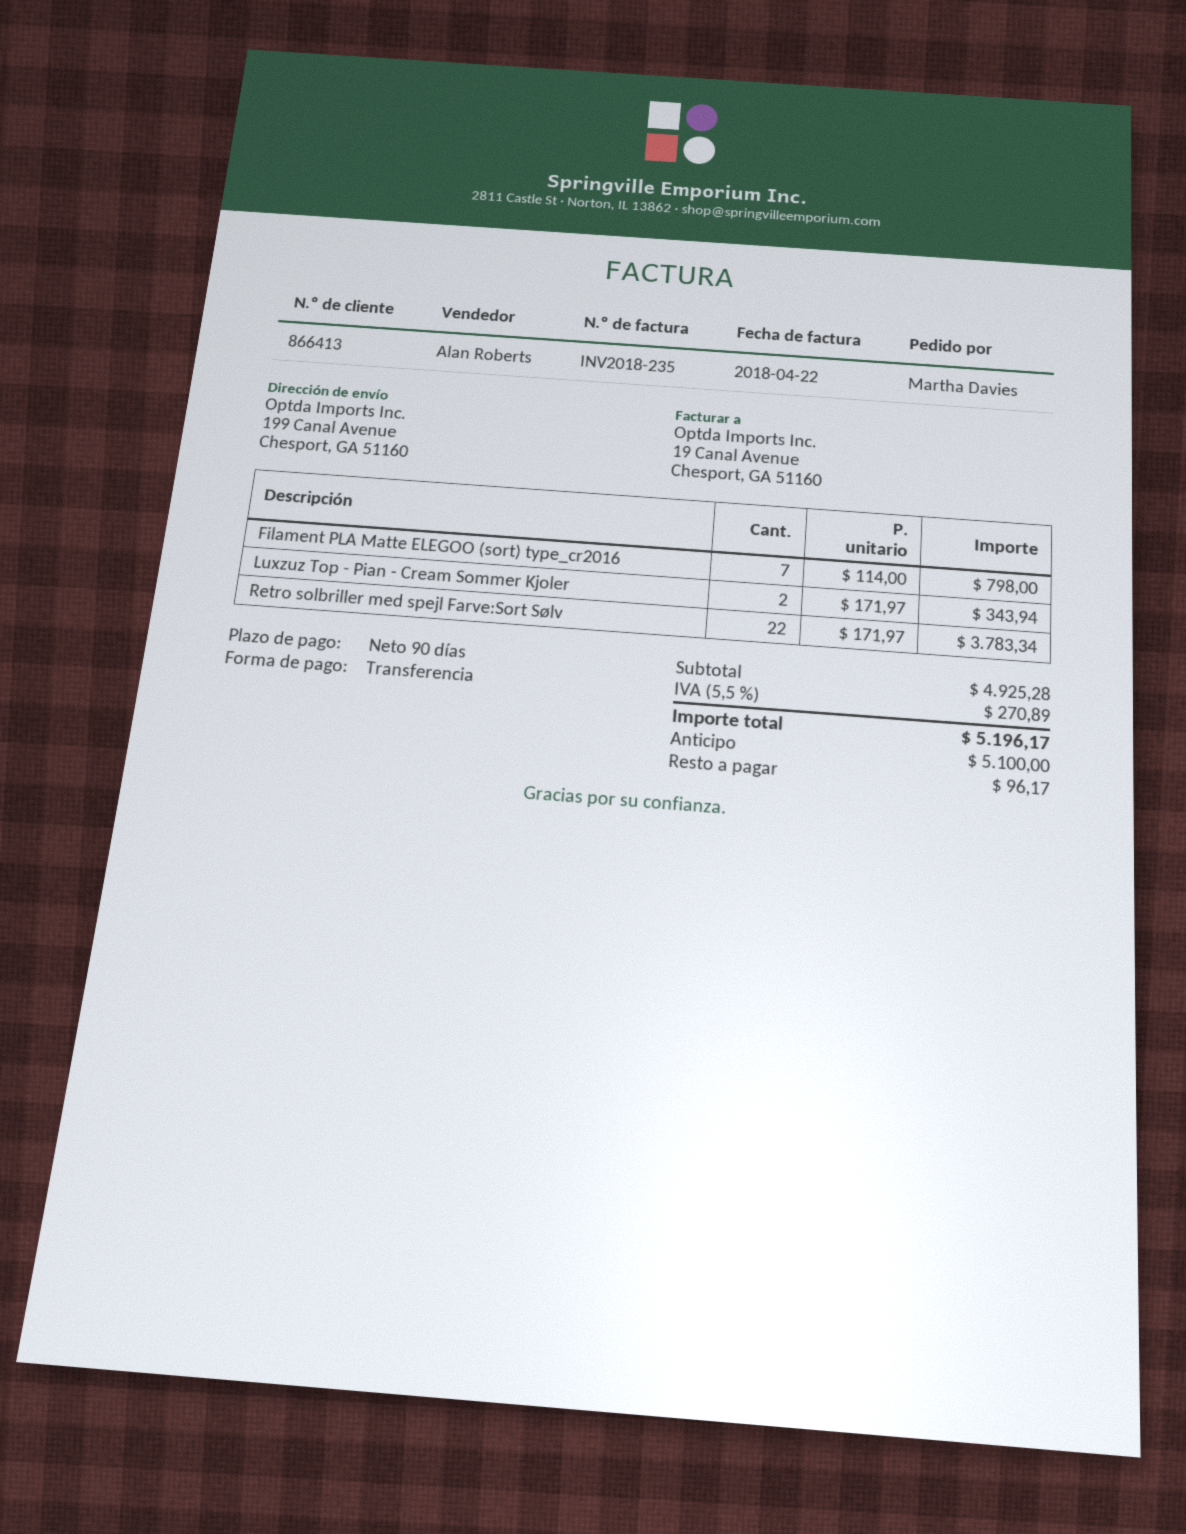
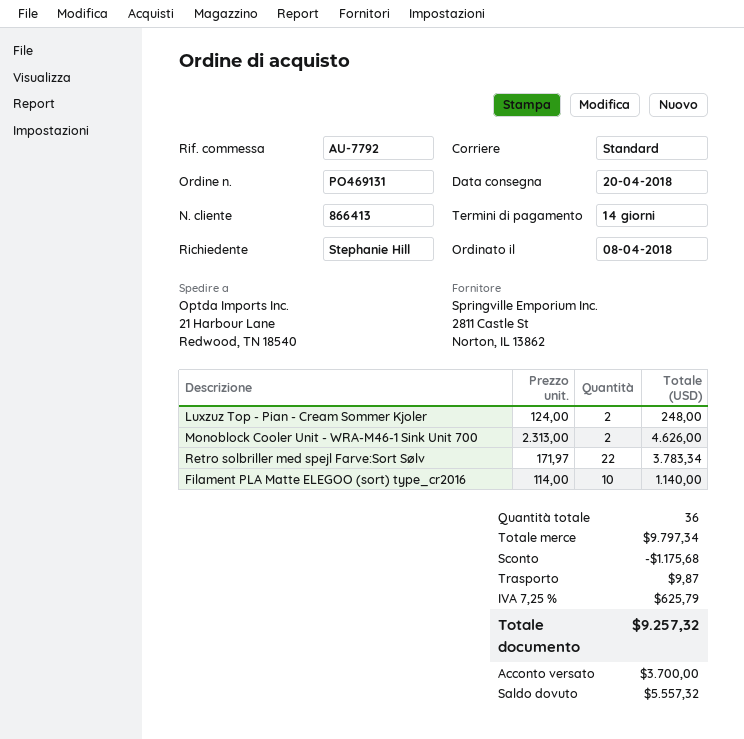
payment terms: 90 days -> 14 days
ordered by: Martha Davies -> Stephanie Hill
ship to: 199 Canal Avenue, Chesport, GA 51160 -> 21 Harbour Lane, Redwood, TN 18540
Filament PLA Matte ELEGOO (sort) type_cr2016: 7 x 114.00 = 798.00 -> 10 x 114.00 = 1140.00
Luxzuz Top - Pian - Cream Sommer Kjoler: 2 x 171.97 = 343.94 -> 2 x 124.00 = 248.00
Monoblock Cooler Unit - WRA-M46-1 Sink Unit 700: none -> 2 x 2313.00 = 4626.00
subtotal: 4925.28 -> 9797.34
discount: none -> 1175.68
shipping: none -> 9.87
tax: 5.5% = 270.89 -> 7.25% = 625.79
total: 5196.17 -> 9257.32
deposit: 5100.00 -> 3700.00
balance: 96.17 -> 5557.32

